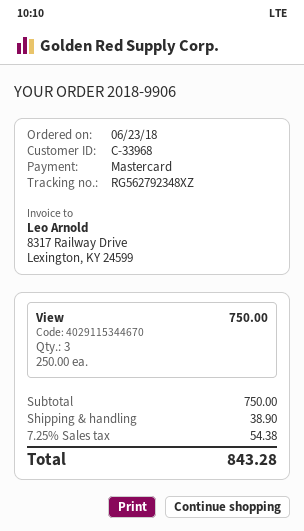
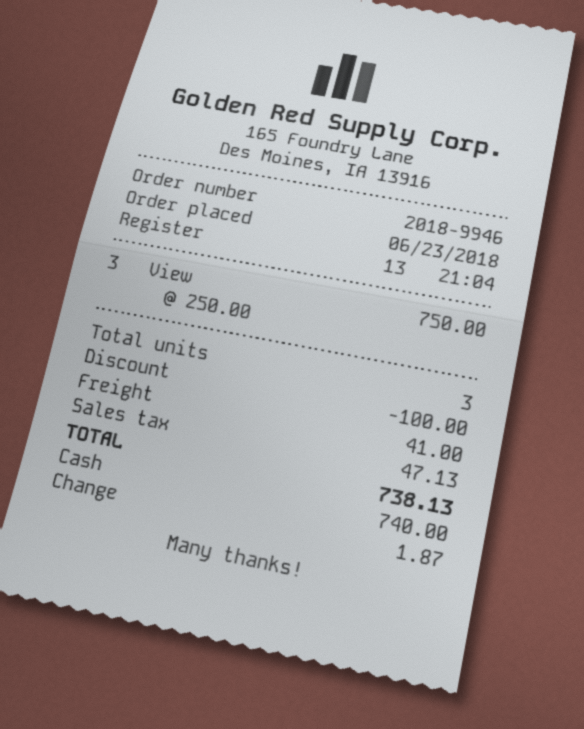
order number: 2018-9906 -> 2018-9946
payment method: Mastercard -> cash
discount: none -> 100.00
shipping: 38.90 -> 41.00
tax: 54.38 -> 47.13
total: 843.28 -> 738.13

